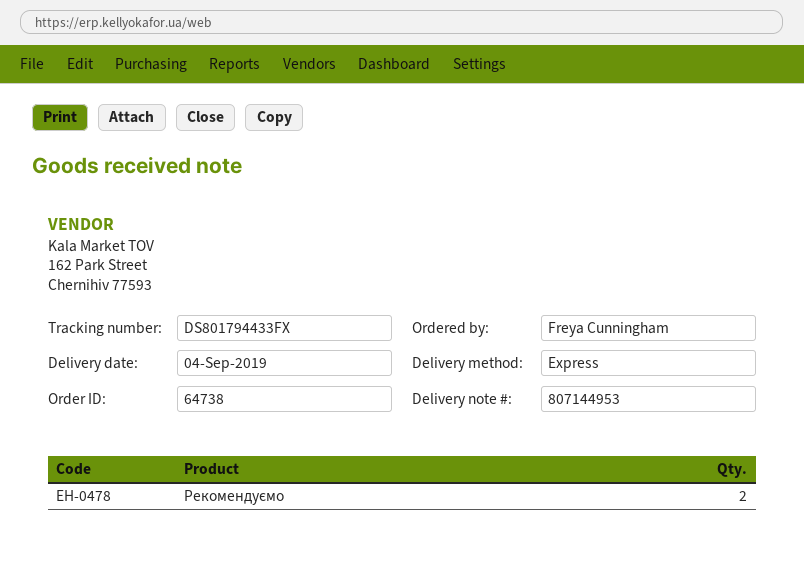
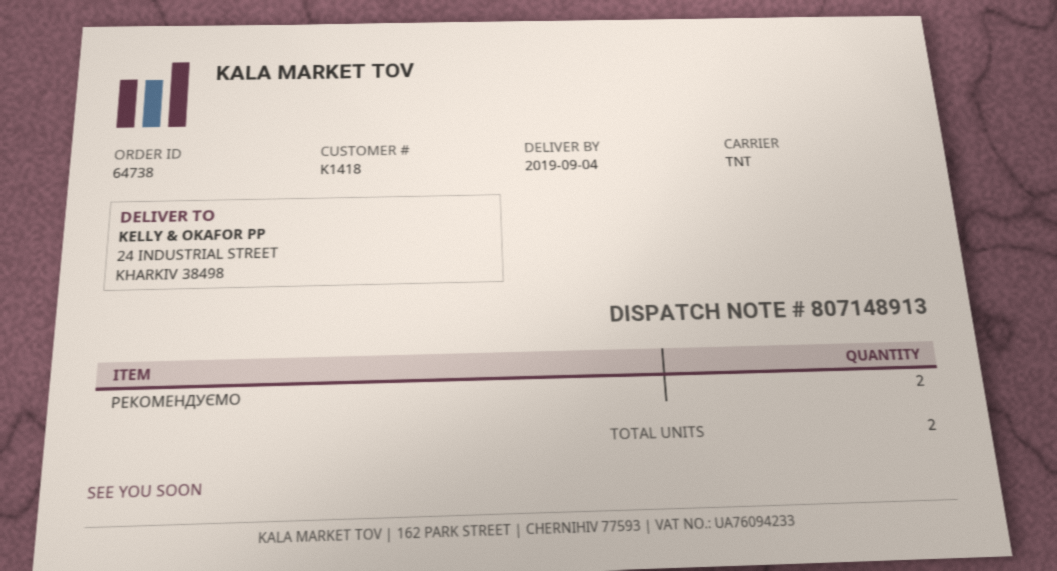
delivery note number: 807144953 -> 807148913
shipping method: express -> TNT

